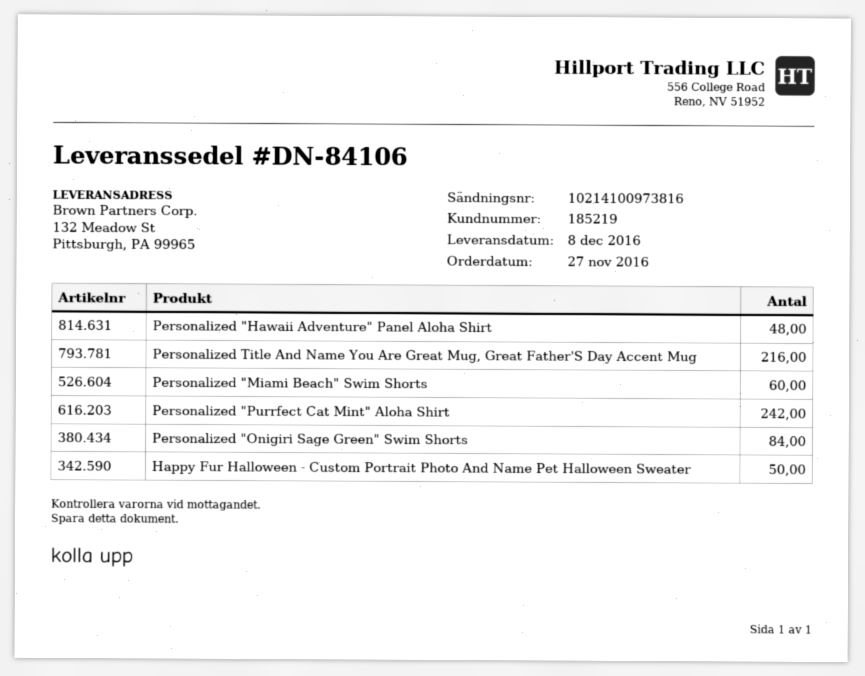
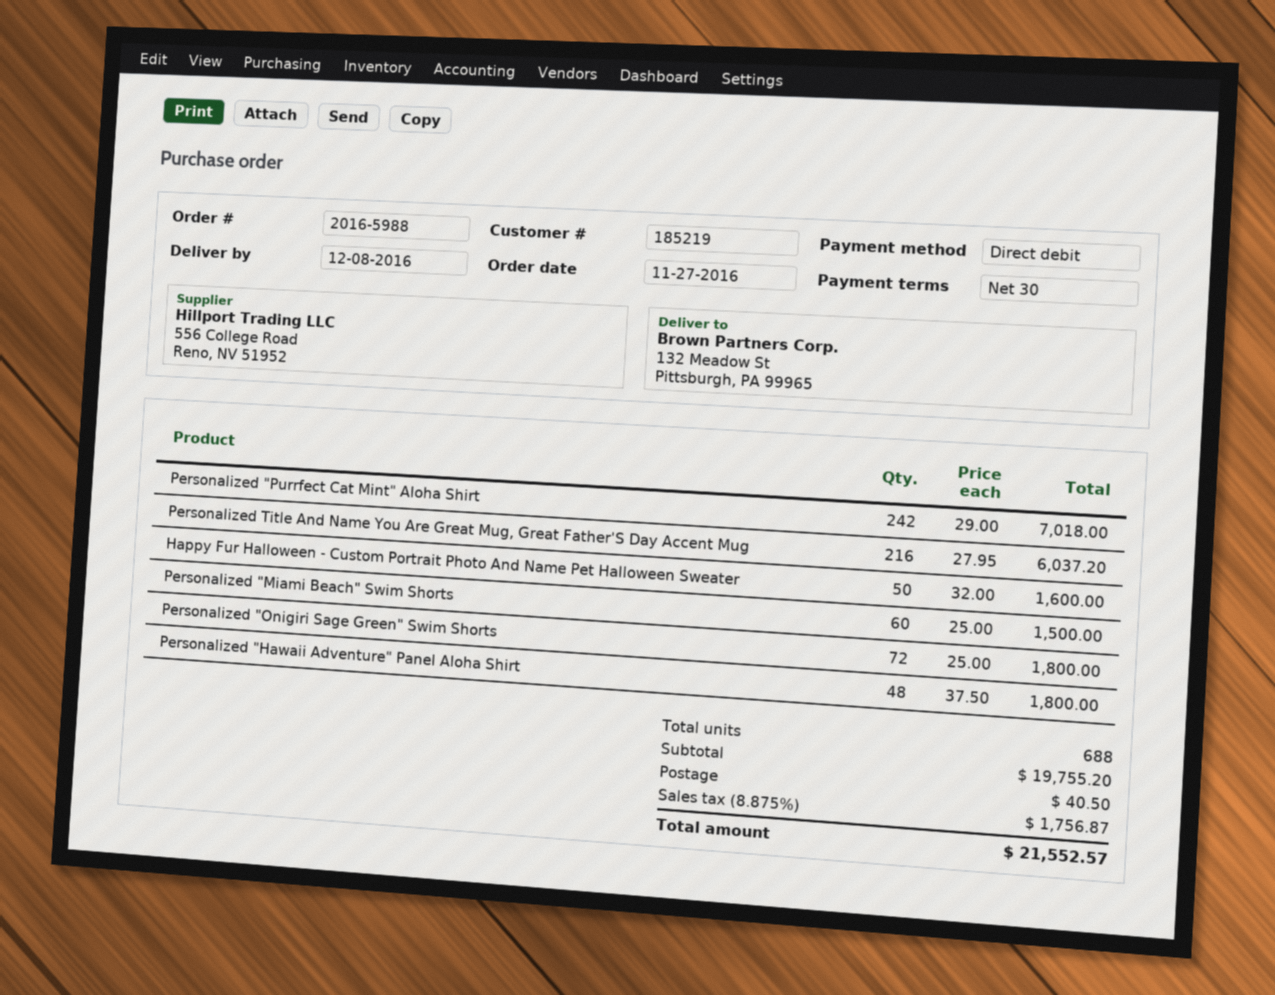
Personalized "Onigiri Sage Green" Swim Shorts: 84 -> 72

